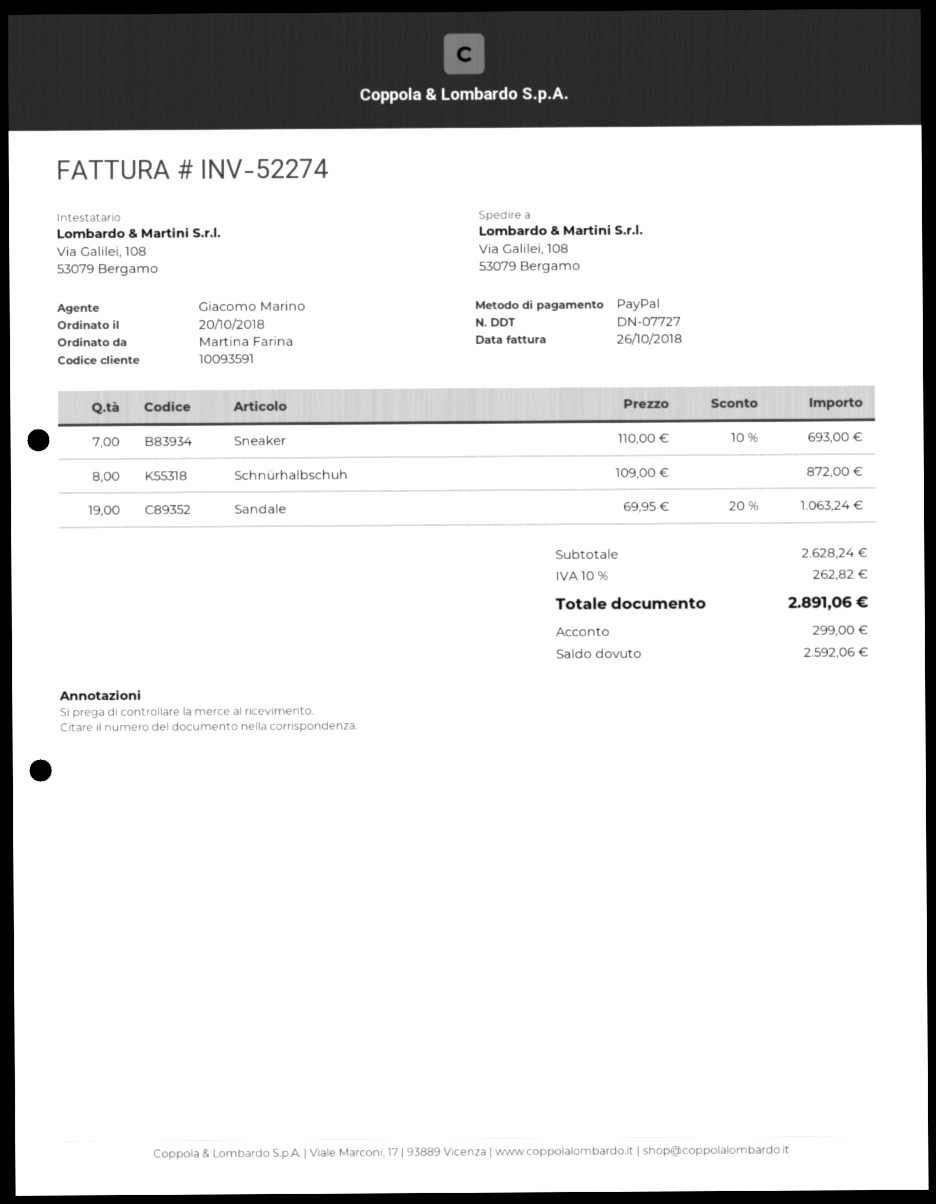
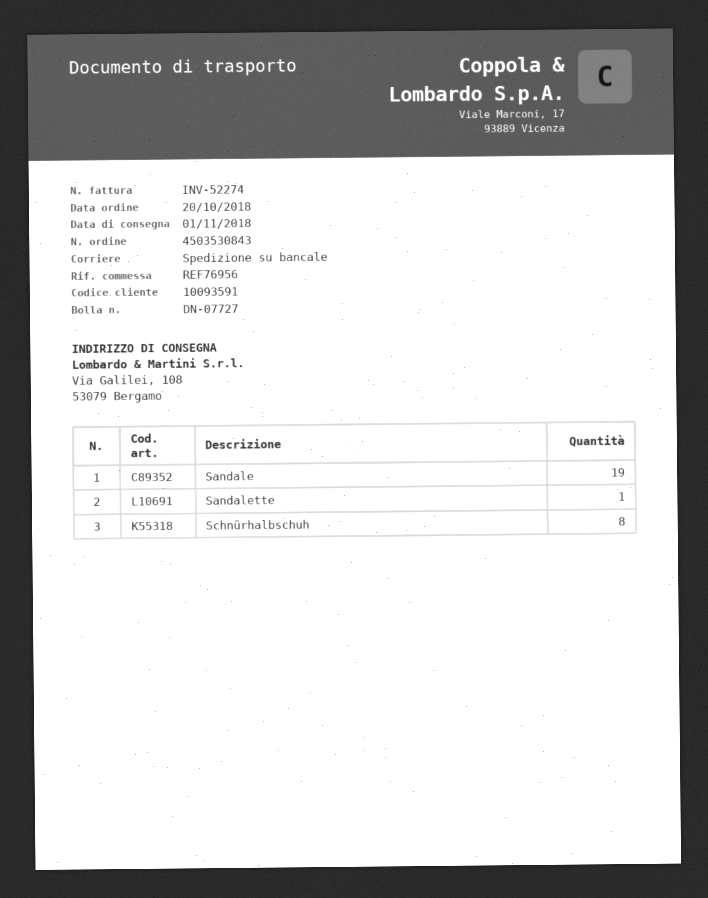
Sneaker: 7 -> none
Sandalette: none -> 1

